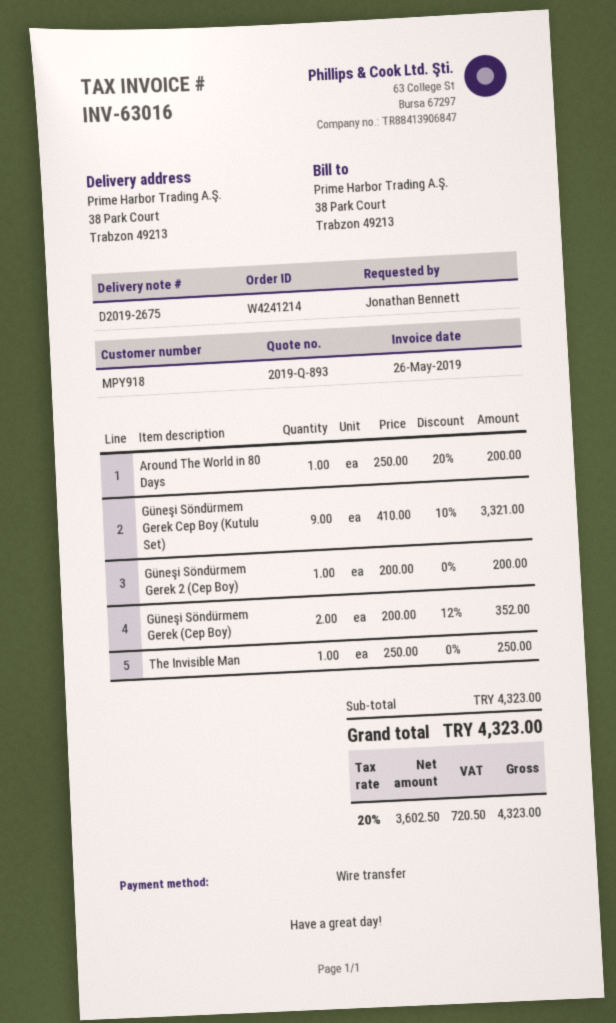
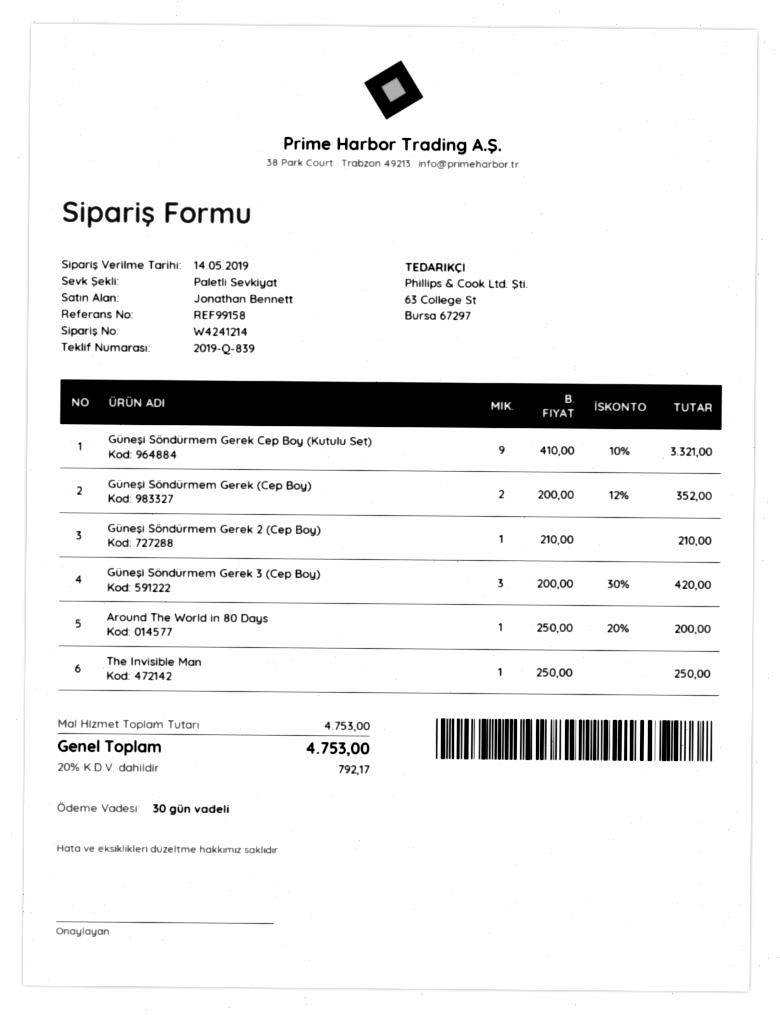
quote number: 2019-Q-893 -> 2019-Q-839
Güneşi Söndürmem Gerek 2 (Cep Boy): 1 x 200.00 = 200.00 -> 1 x 210.00 = 210.00
Güneşi Söndürmem Gerek 3 (Cep Boy): none -> 3 x 200.00 - 30% = 420.00
subtotal: 4323.00 -> 4753.00
tax: 20% = 720.50 -> 20% = 792.17
total: 4323.00 -> 4753.00

